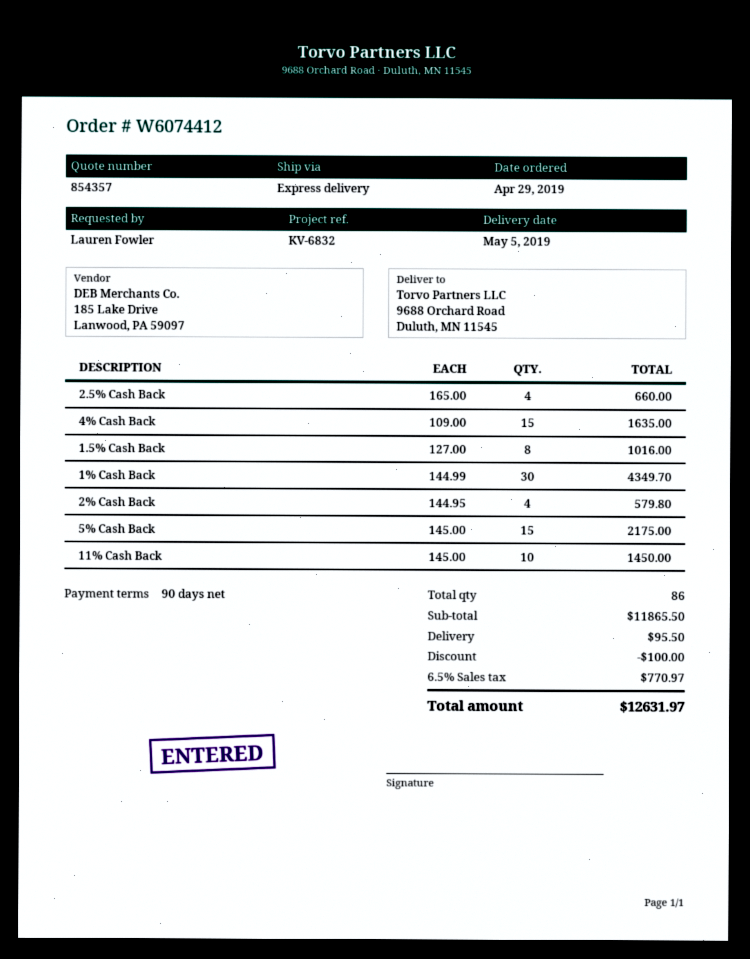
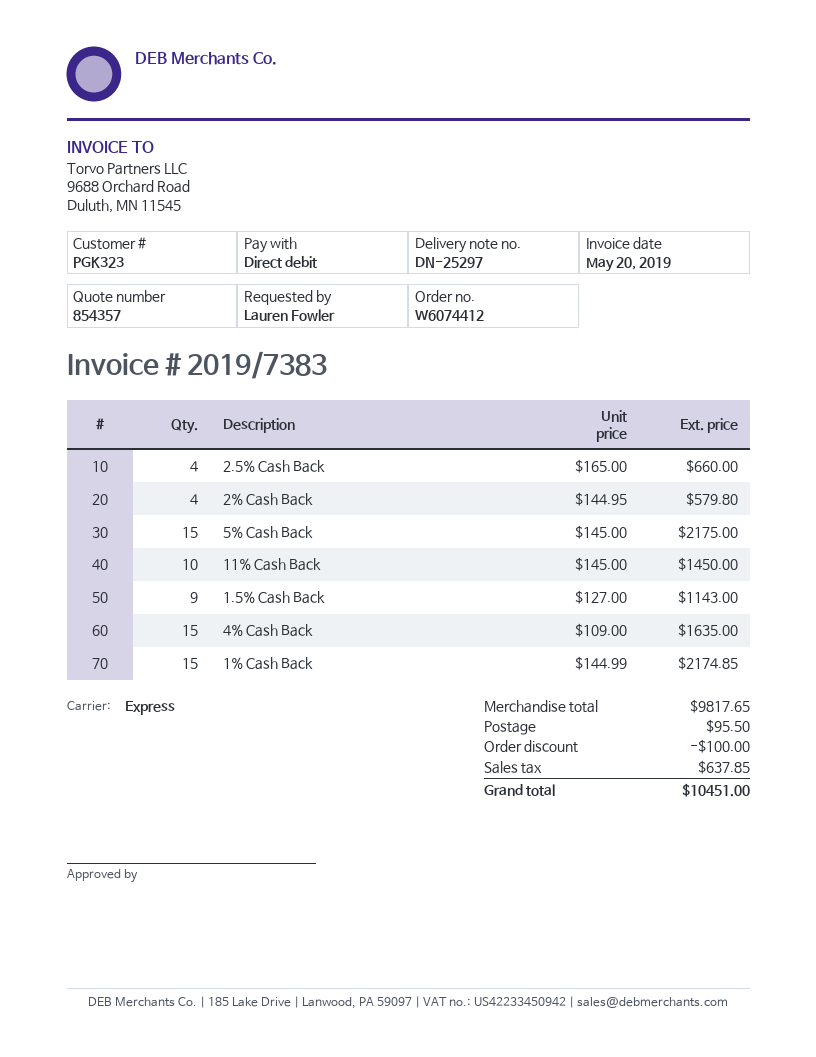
1.5% Cash Back: 8 x 127.00 = 1016.00 -> 9 x 127.00 = 1143.00
1% Cash Back: 30 x 144.99 = 4349.70 -> 15 x 144.99 = 2174.85
subtotal: 11865.50 -> 9817.65
tax: 770.97 -> 637.85
total: 12631.97 -> 10451.00

